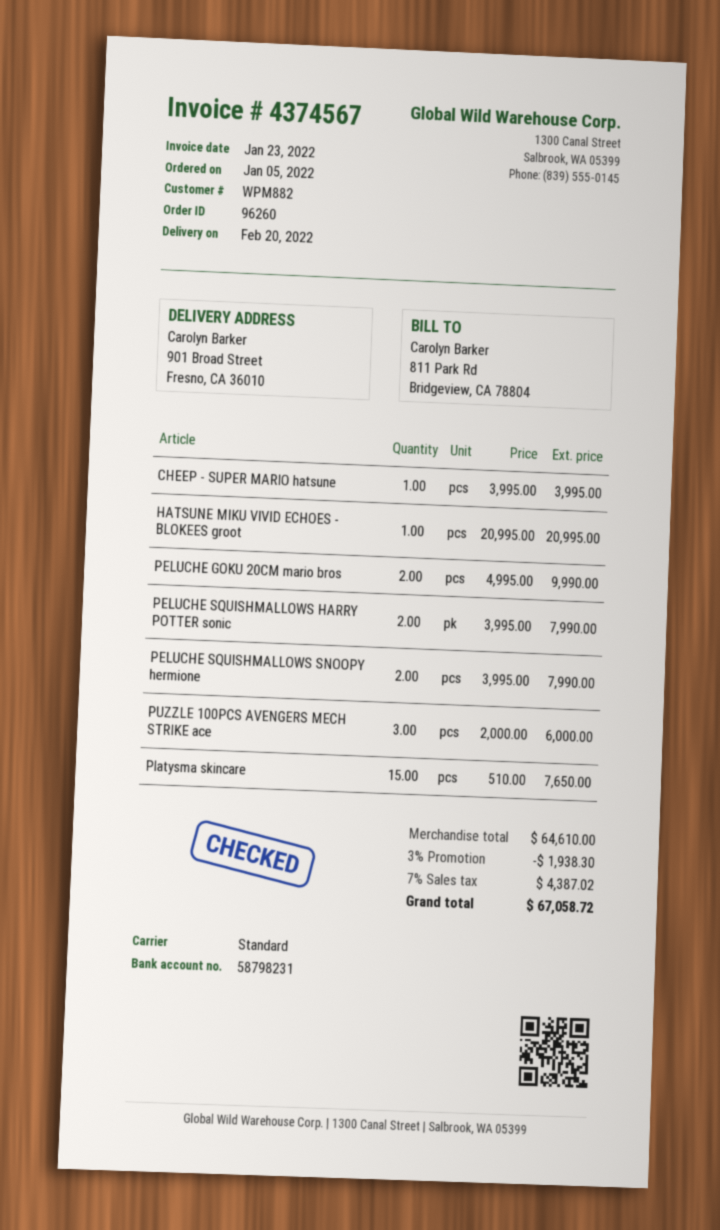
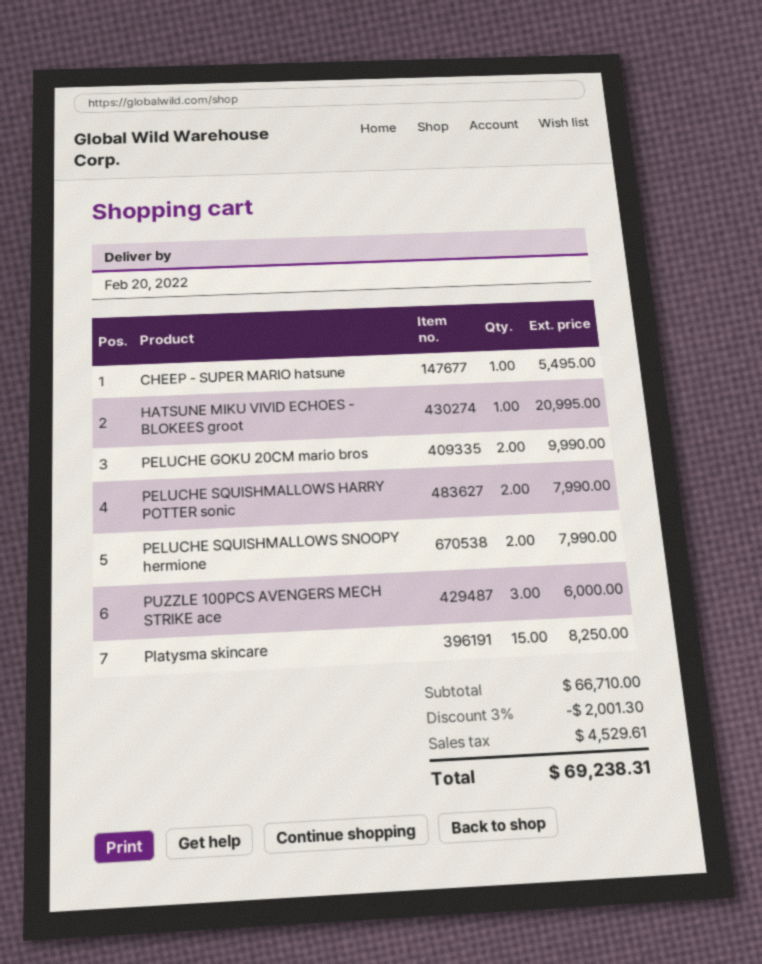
CHEEP - SUPER MARIO hatsune: 1 for 3995.00 -> 1 for 5495.00
Platysma skincare: 15 for 7650.00 -> 15 for 8250.00
subtotal: 64610.00 -> 66710.00
discount: 3% = 1938.30 -> 3% = 2001.30
tax: 4387.02 -> 4529.61
total: 67058.72 -> 69238.31

